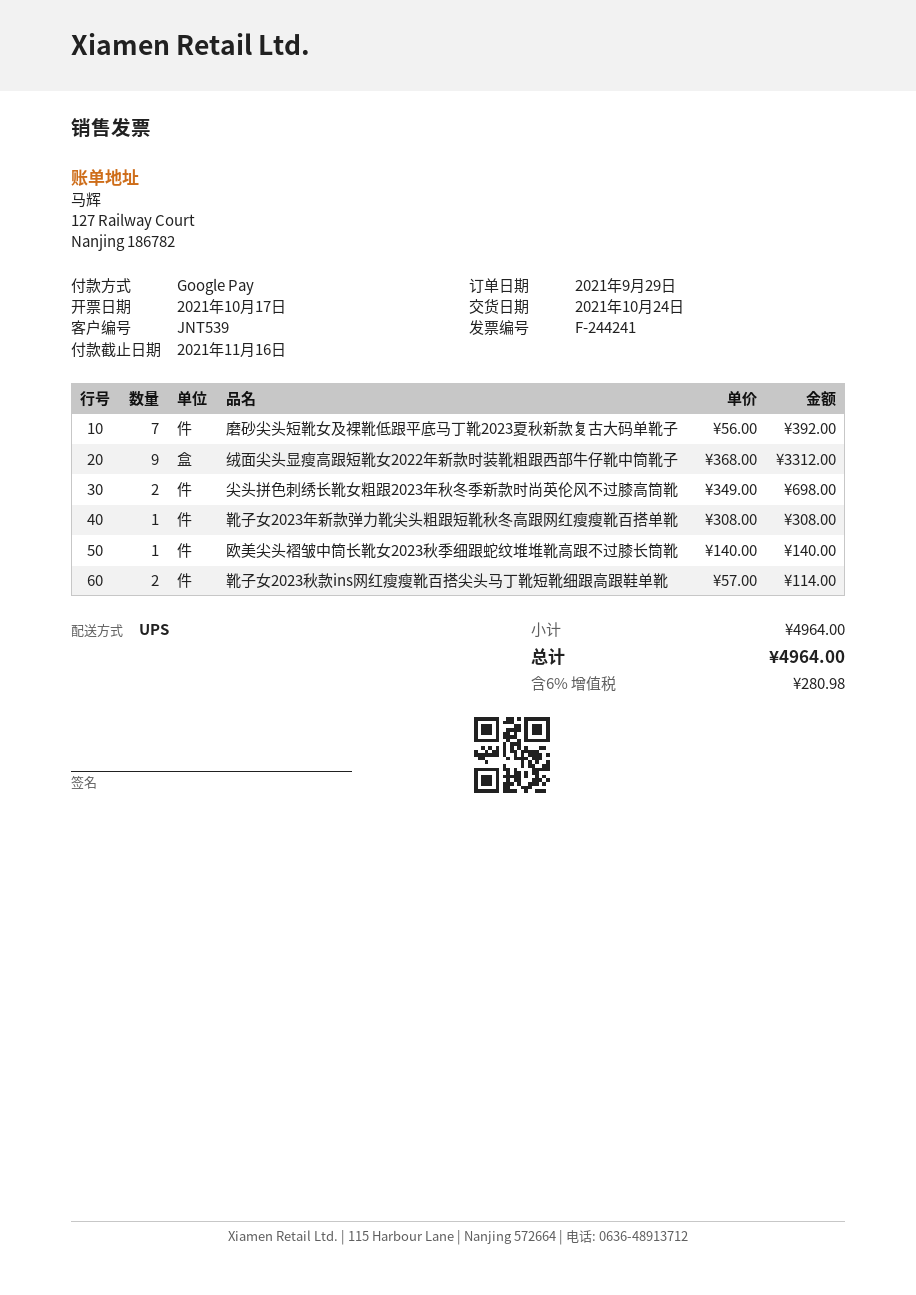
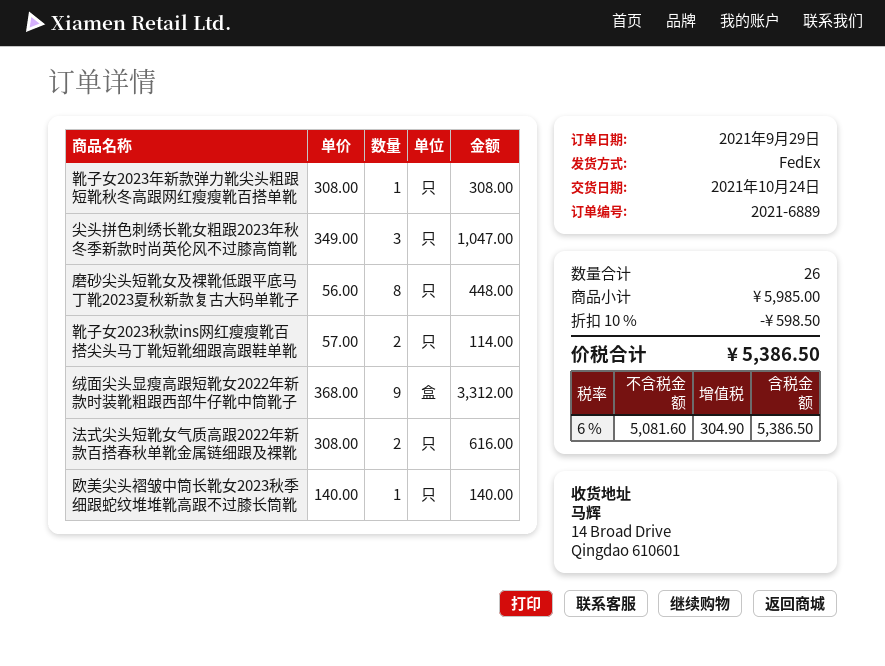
shipping method: UPS -> FedEx
磨砂尖头短靴女及裸靴低跟平底马丁靴2023夏秋新款复古大码单靴子: 7 x 56.00 = 392.00 -> 8 x 56.00 = 448.00
尖头拼色刺绣长靴女粗跟2023年秋冬季新款时尚英伦风不过膝高筒靴: 2 x 349.00 = 698.00 -> 3 x 349.00 = 1047.00
法式尖头短靴女气质高跟2022年新款百搭春秋单靴金属链细跟及裸靴: none -> 2 x 308.00 = 616.00
subtotal: 4964.00 -> 5985.00
discount: none -> 10% = 598.50
tax: 6% = 280.98 -> 6% = 304.90
total: 4964.00 -> 5386.50

